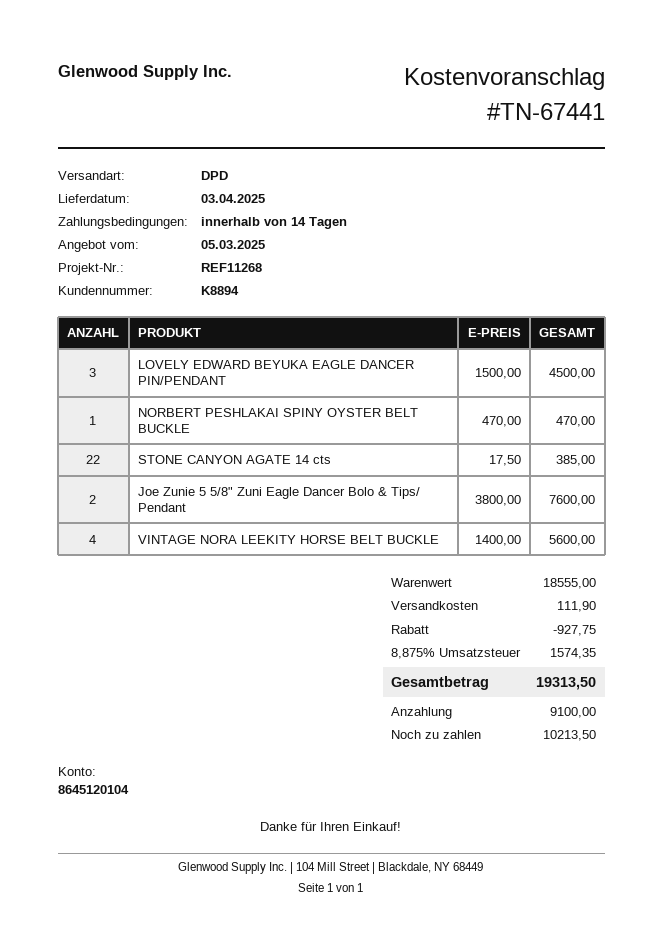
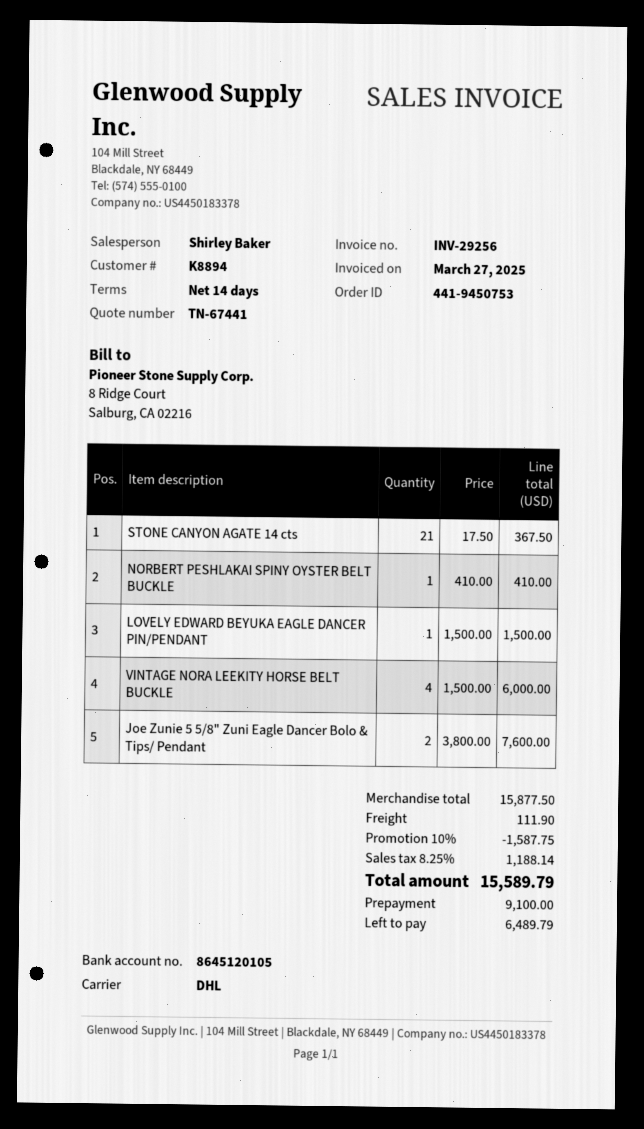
bank account: 8645120104 -> 8645120105
shipping method: DPD -> DHL
LOVELY EDWARD BEYUKA EAGLE DANCER PIN/PENDANT: 3 x 1500.00 = 4500.00 -> 1 x 1500.00 = 1500.00
NORBERT PESHLAKAI SPINY OYSTER BELT BUCKLE: 1 x 470.00 = 470.00 -> 1 x 410.00 = 410.00
STONE CANYON AGATE 14 cts: 22 x 17.50 = 385.00 -> 21 x 17.50 = 367.50
VINTAGE NORA LEEKITY HORSE BELT BUCKLE: 4 x 1400.00 = 5600.00 -> 4 x 1500.00 = 6000.00
subtotal: 18555.00 -> 15877.50
discount: 927.75 -> 1587.75
tax: 8.875% = 1574.35 -> 8.25% = 1188.14
total: 19313.50 -> 15589.79
balance: 10213.50 -> 6489.79

